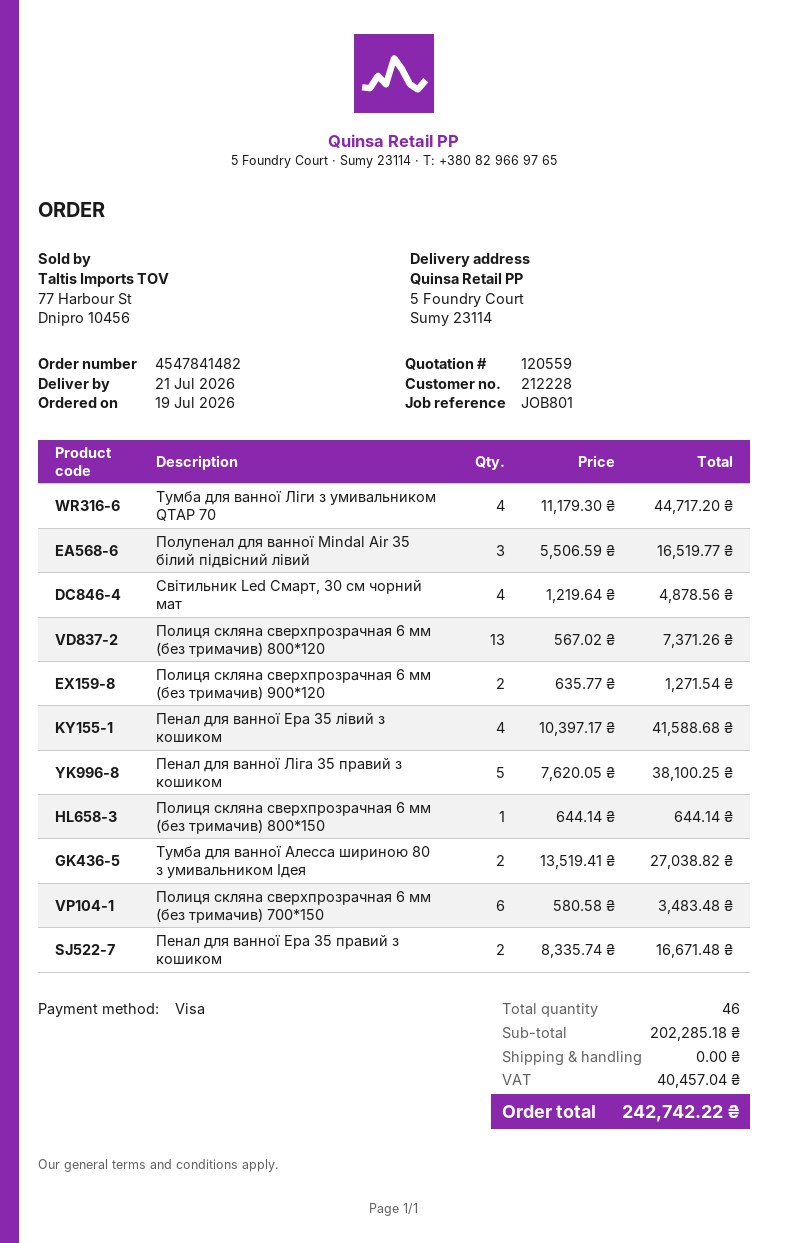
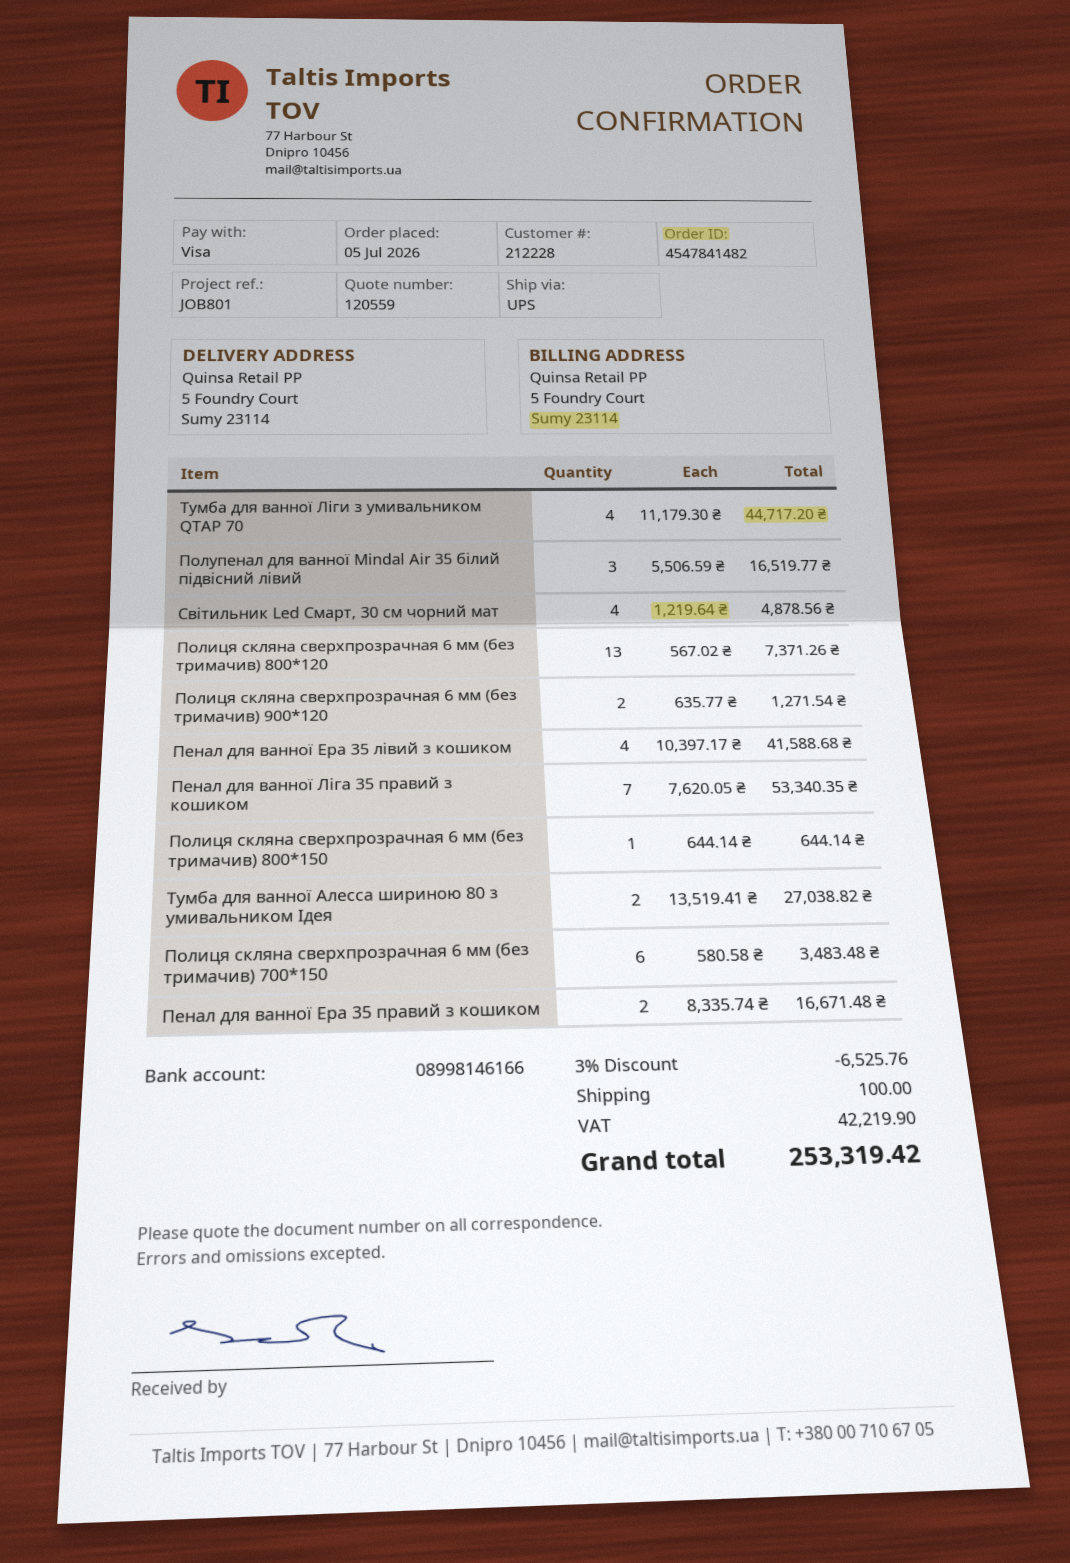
order date: 2026-07-19 -> 2026-07-05
Пенал для ванної Ліга 35 правий з кошиком: 5 x 7620.05 = 38100.25 -> 7 x 7620.05 = 53340.35
discount: none -> 3% = 6525.76
shipping: 0.00 -> 100.00
tax: 40457.04 -> 42219.90
total: 242742.22 -> 253319.42

